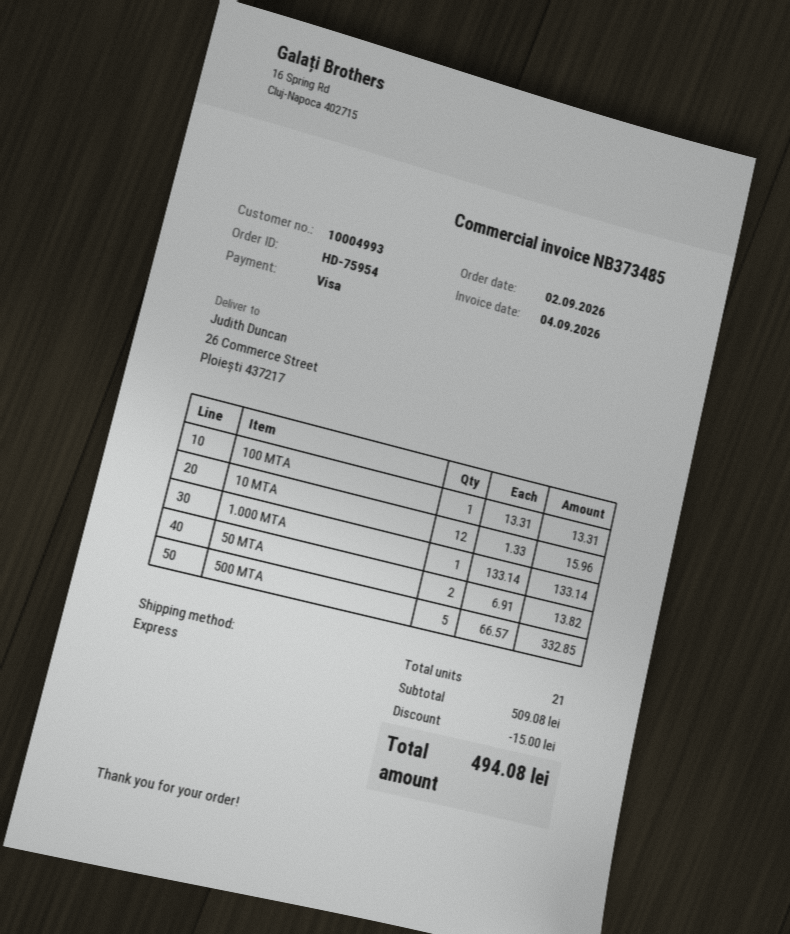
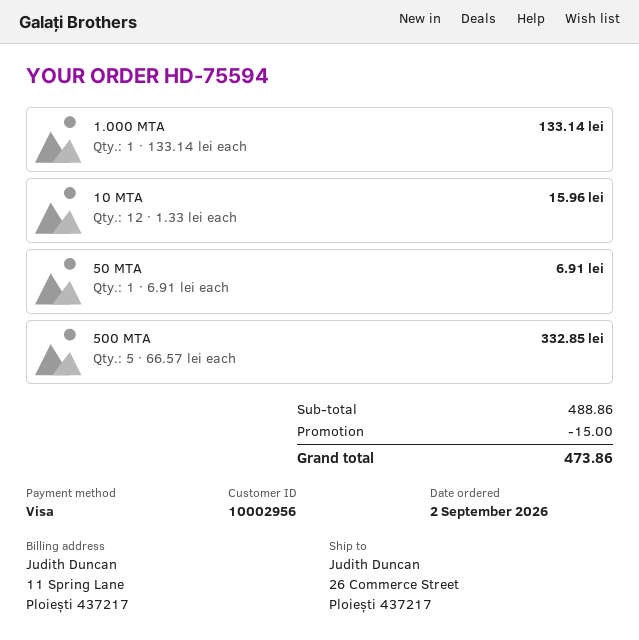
order number: HD-75954 -> HD-75594
customer number: 10004993 -> 10002956
100 MTA: 1 x 13.31 = 13.31 -> none
50 MTA: 2 x 6.91 = 13.82 -> 1 x 6.91 = 6.91
subtotal: 509.08 -> 488.86
total: 494.08 -> 473.86

